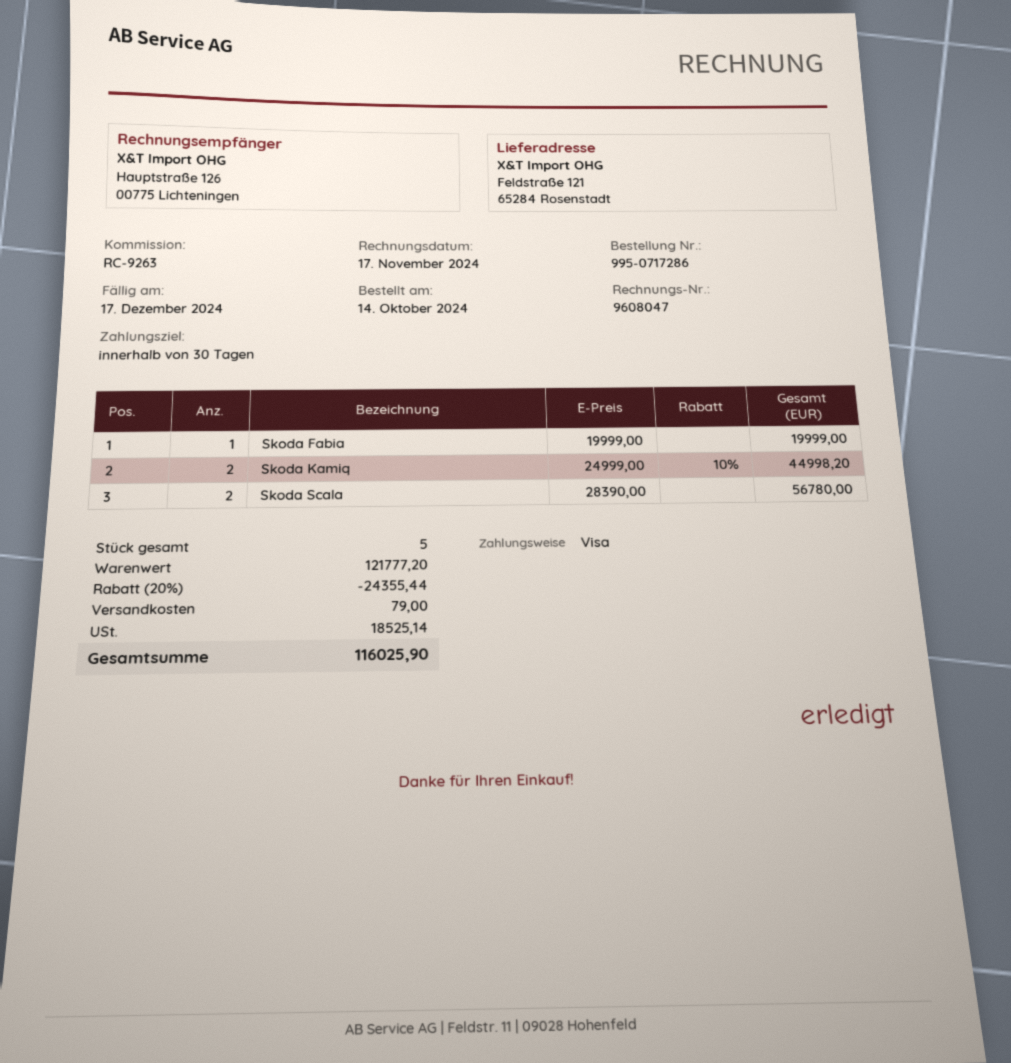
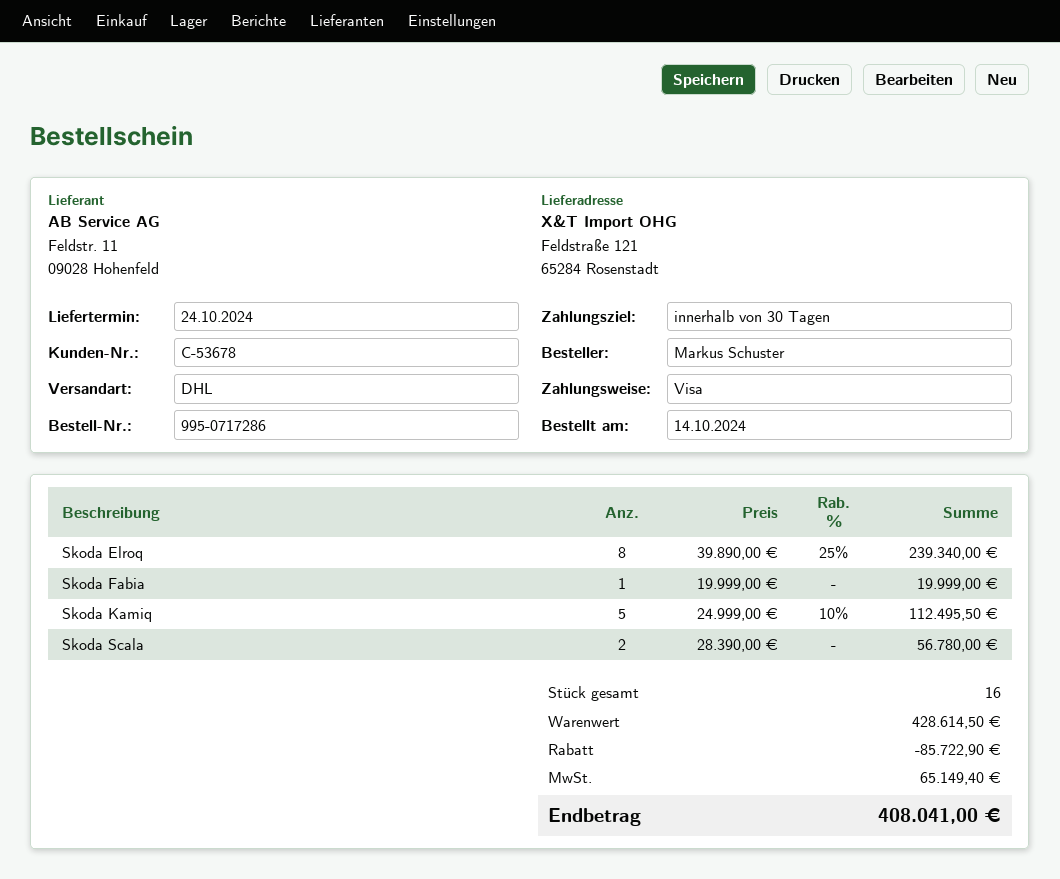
Skoda Kamiq: 2 x 24999.00 - 10% = 44998.20 -> 5 x 24999.00 - 10% = 112495.50
Skoda Elroq: none -> 8 x 39890.00 - 25% = 239340.00
total quantity: 5 -> 16
subtotal: 121777.20 -> 428614.50
discount: 24355.44 -> 85722.90
shipping: 79.00 -> none
tax: 18525.14 -> 65149.40
total: 116025.90 -> 408041.00

